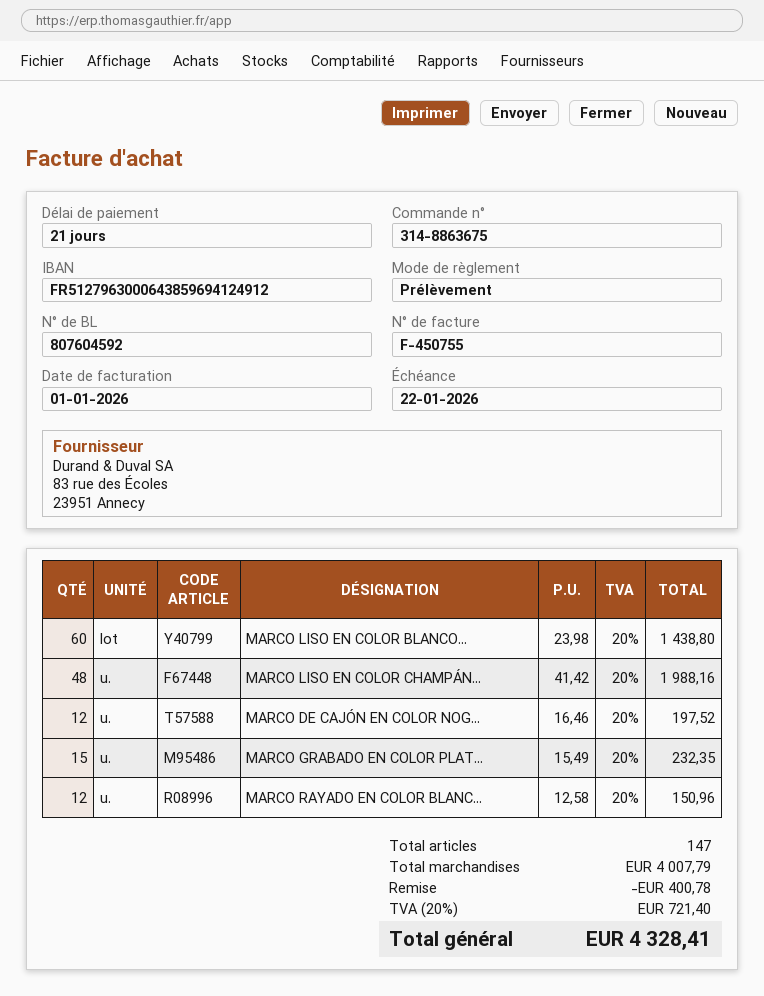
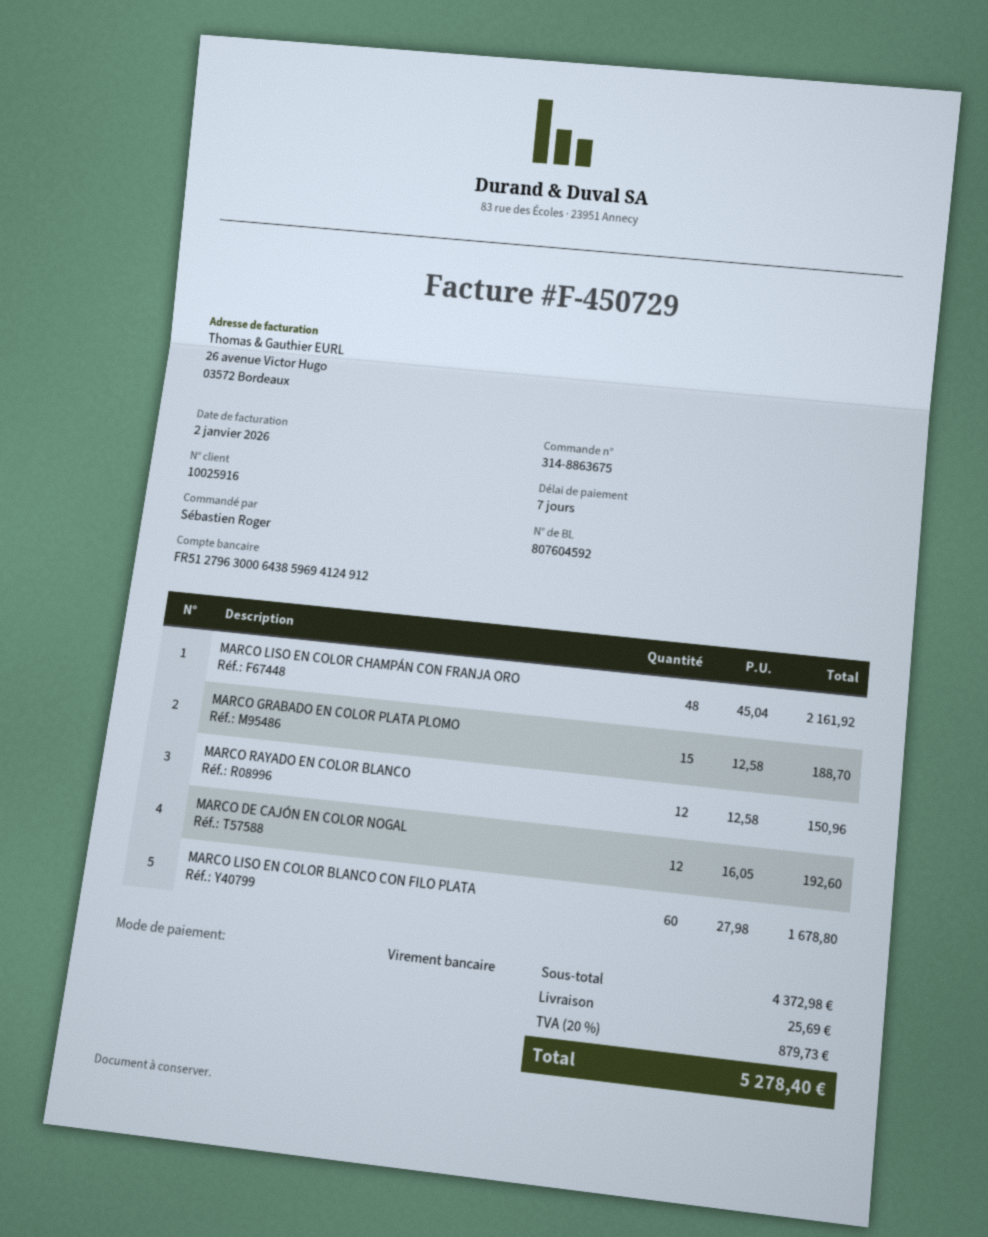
invoice number: F-450755 -> F-450729
invoice date: 2026-01-01 -> 2026-01-02
payment terms: 21 days -> 7 days
payment method: direct debit -> bank transfer
MARCO LISO EN COLOR BLANCO...: 60 x 23.98 = 1438.80 -> 60 x 27.98 = 1678.80
MARCO LISO EN COLOR CHAMPÁN...: 48 x 41.42 = 1988.16 -> 48 x 45.04 = 2161.92
MARCO DE CAJÓN EN COLOR NOG...: 12 x 16.46 = 197.52 -> 12 x 16.05 = 192.60
MARCO GRABADO EN COLOR PLAT...: 15 x 15.49 = 232.35 -> 15 x 12.58 = 188.70
subtotal: 4007.79 -> 4372.98
discount: 400.78 -> none
shipping: none -> 25.69
tax: 20% = 721.40 -> 20% = 879.73
total: 4328.41 -> 5278.40

